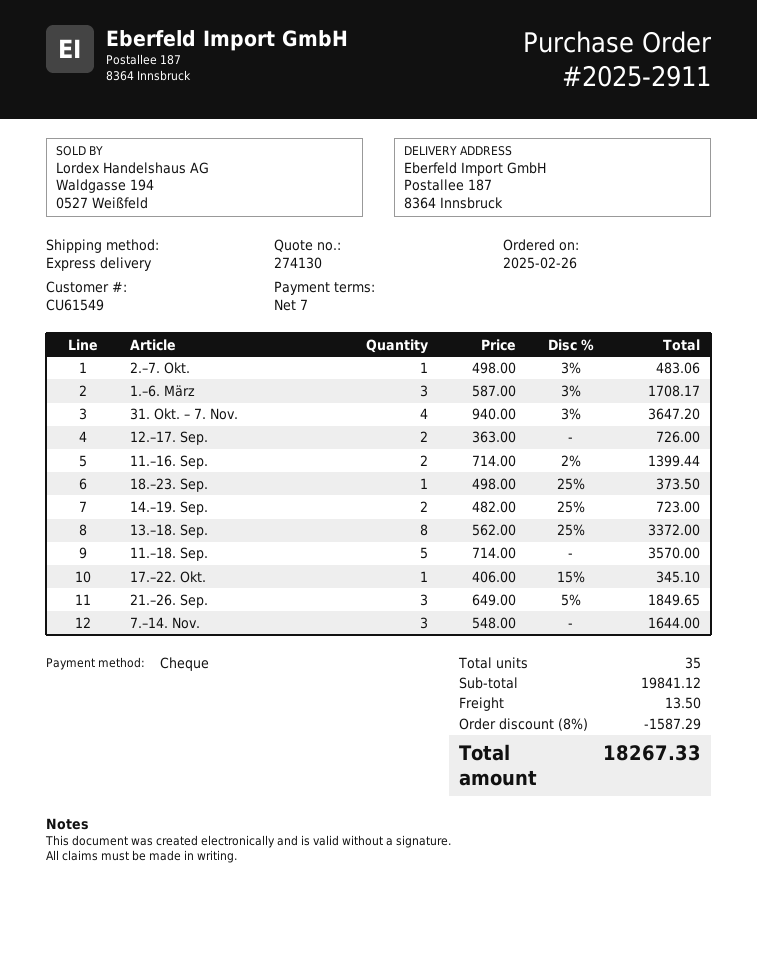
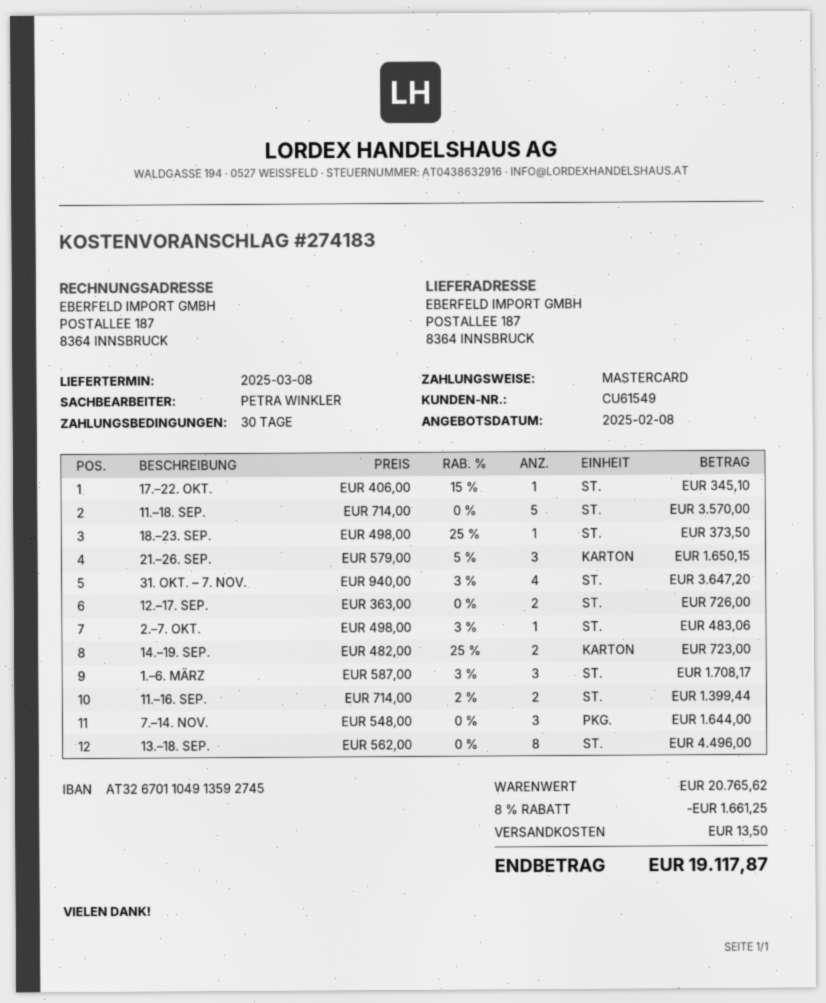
quote number: 274130 -> 274183
payment terms: 7 days -> 30 days
payment method: cheque -> Mastercard
13.–18. Sep.: 8 x 562.00 - 25% = 3372.00 -> 8 x 562.00 = 4496.00
21.–26. Sep.: 3 x 649.00 - 5% = 1849.65 -> 3 x 579.00 - 5% = 1650.15
subtotal: 19841.12 -> 20765.62
discount: 8% = 1587.29 -> 8% = 1661.25
total: 18267.33 -> 19117.87

